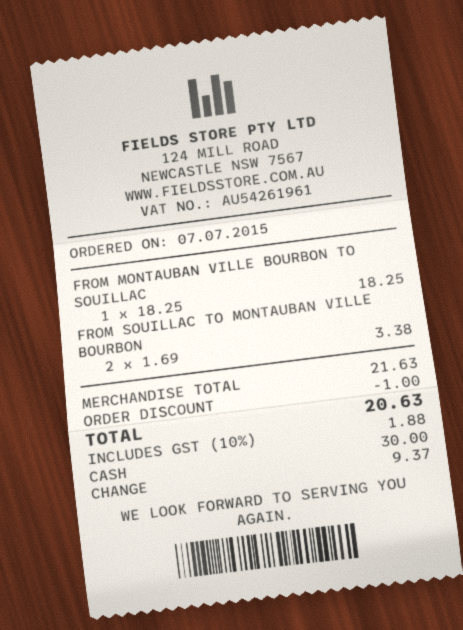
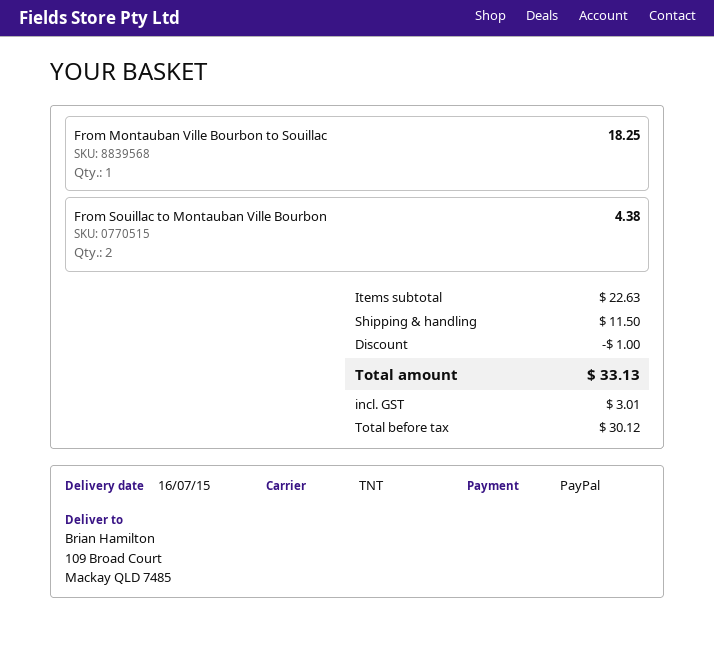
payment method: cash -> PayPal
FROM SOUILLAC TO MONTAUBAN VILLE BOURBON: 2 for 3.38 -> 2 for 4.38
subtotal: 21.63 -> 22.63
shipping: none -> 11.50
tax: 1.88 -> 3.01
total: 20.63 -> 33.13

